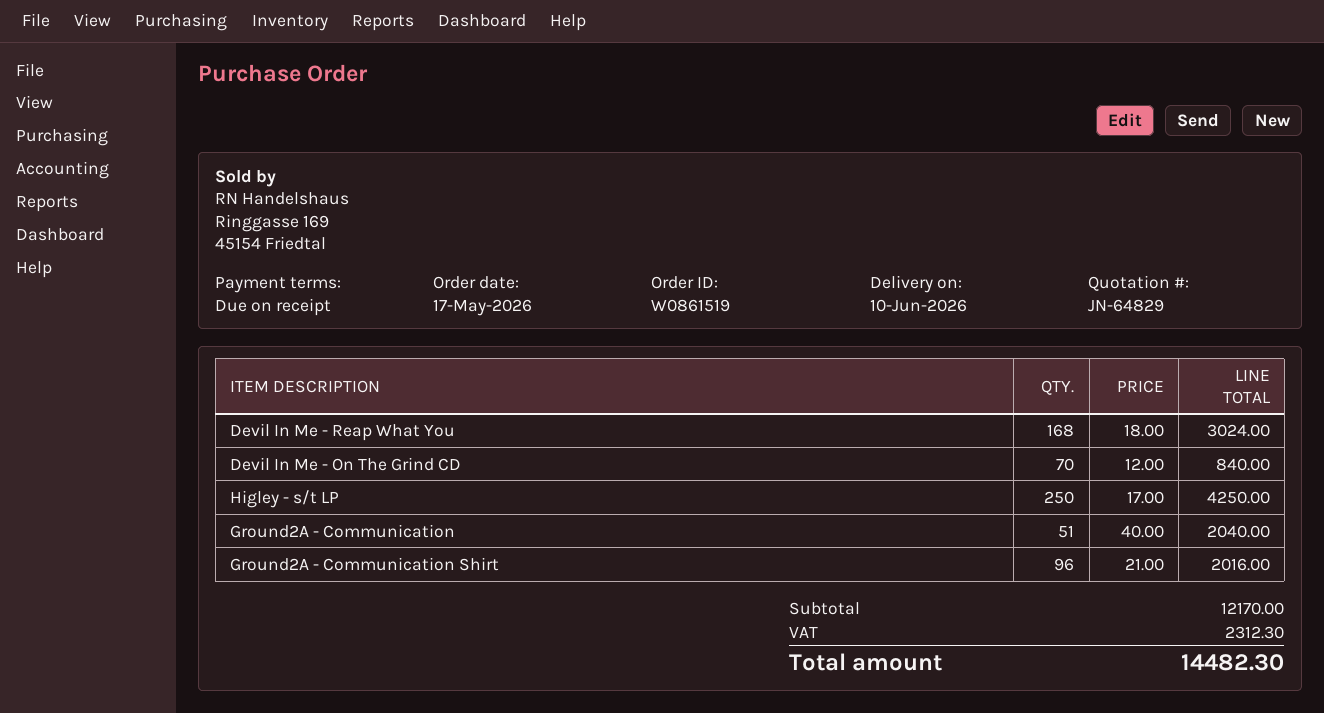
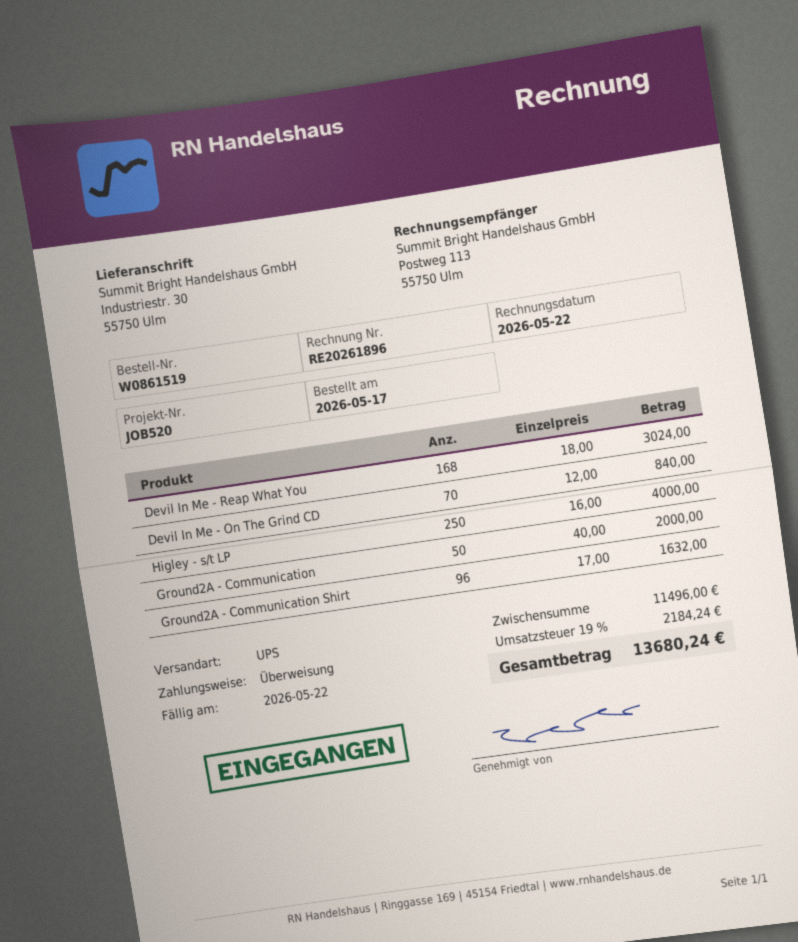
Higley - s/t LP: 250 x 17.00 = 4250.00 -> 250 x 16.00 = 4000.00
Ground2A - Communication: 51 x 40.00 = 2040.00 -> 50 x 40.00 = 2000.00
Ground2A - Communication Shirt: 96 x 21.00 = 2016.00 -> 96 x 17.00 = 1632.00
subtotal: 12170.00 -> 11496.00
tax: 2312.30 -> 2184.24
total: 14482.30 -> 13680.24

